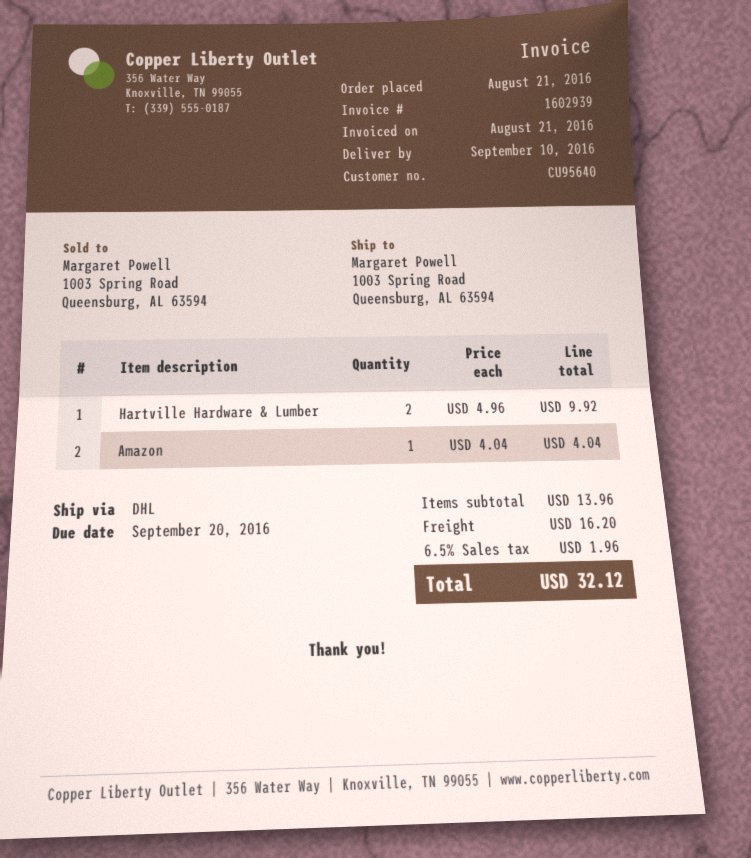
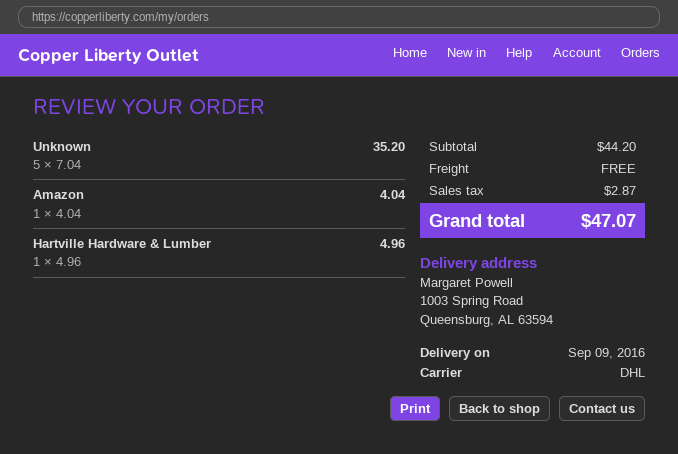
delivery date: 2016-09-10 -> 2016-09-09
Hartville Hardware & Lumber: 2 x 4.96 = 9.92 -> 1 x 4.96 = 4.96
Unknown: none -> 5 x 7.04 = 35.20
subtotal: 13.96 -> 44.20
shipping: 16.20 -> 0.00
tax: 1.96 -> 2.87
total: 32.12 -> 47.07

